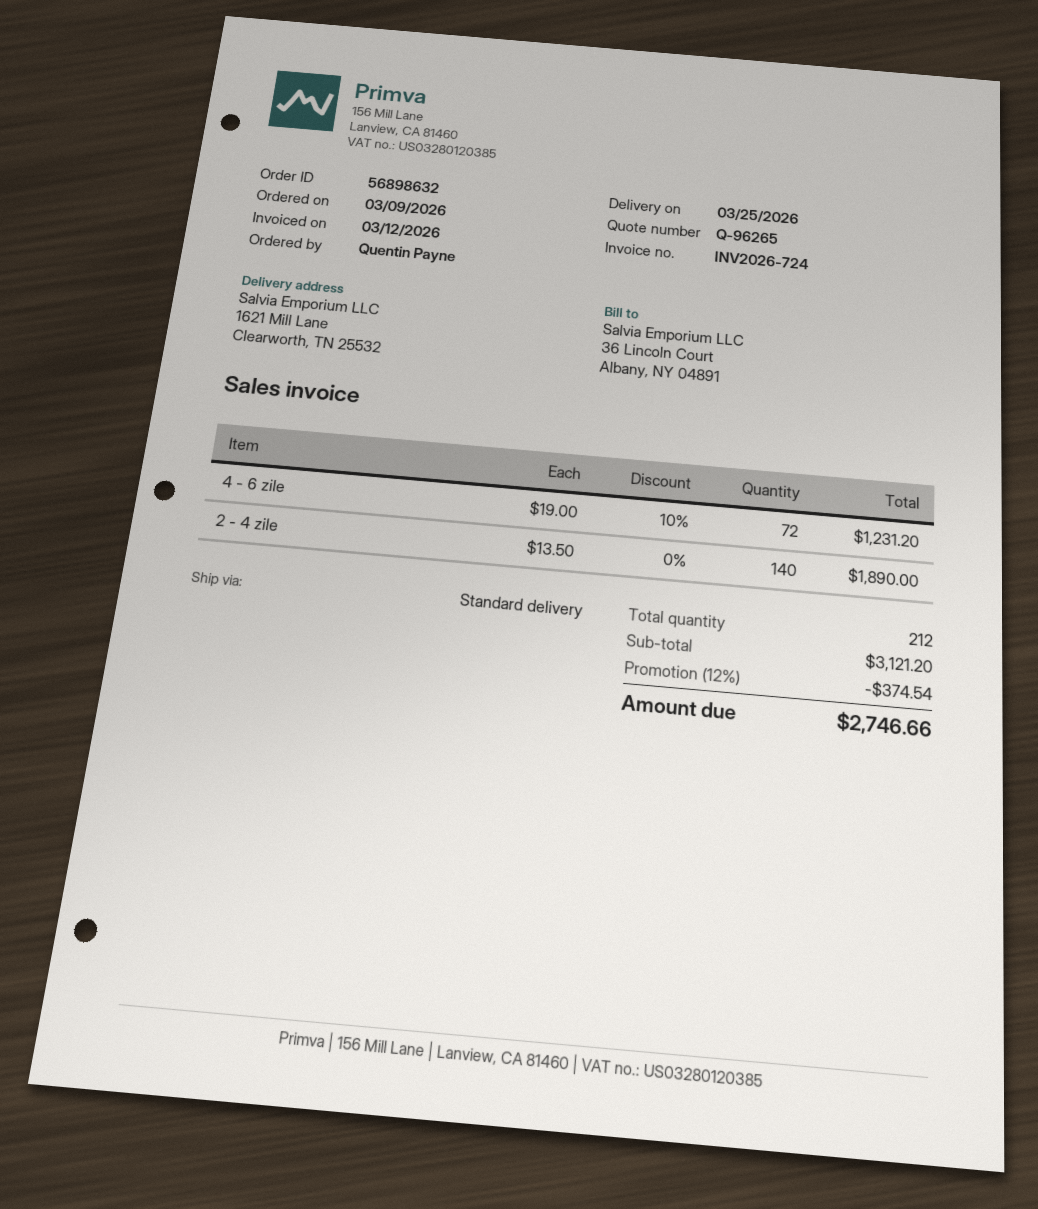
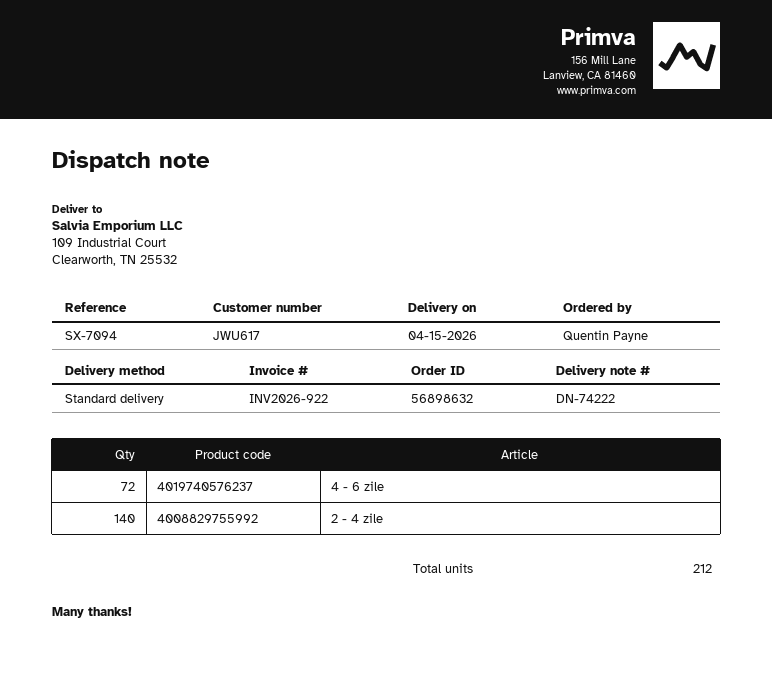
delivery date: 2026-03-25 -> 2026-04-15
invoice number: INV2026-724 -> INV2026-922
ship to: 1621 Mill Lane, Clearworth, TN 25532 -> 109 Industrial Court, Clearworth, TN 25532

